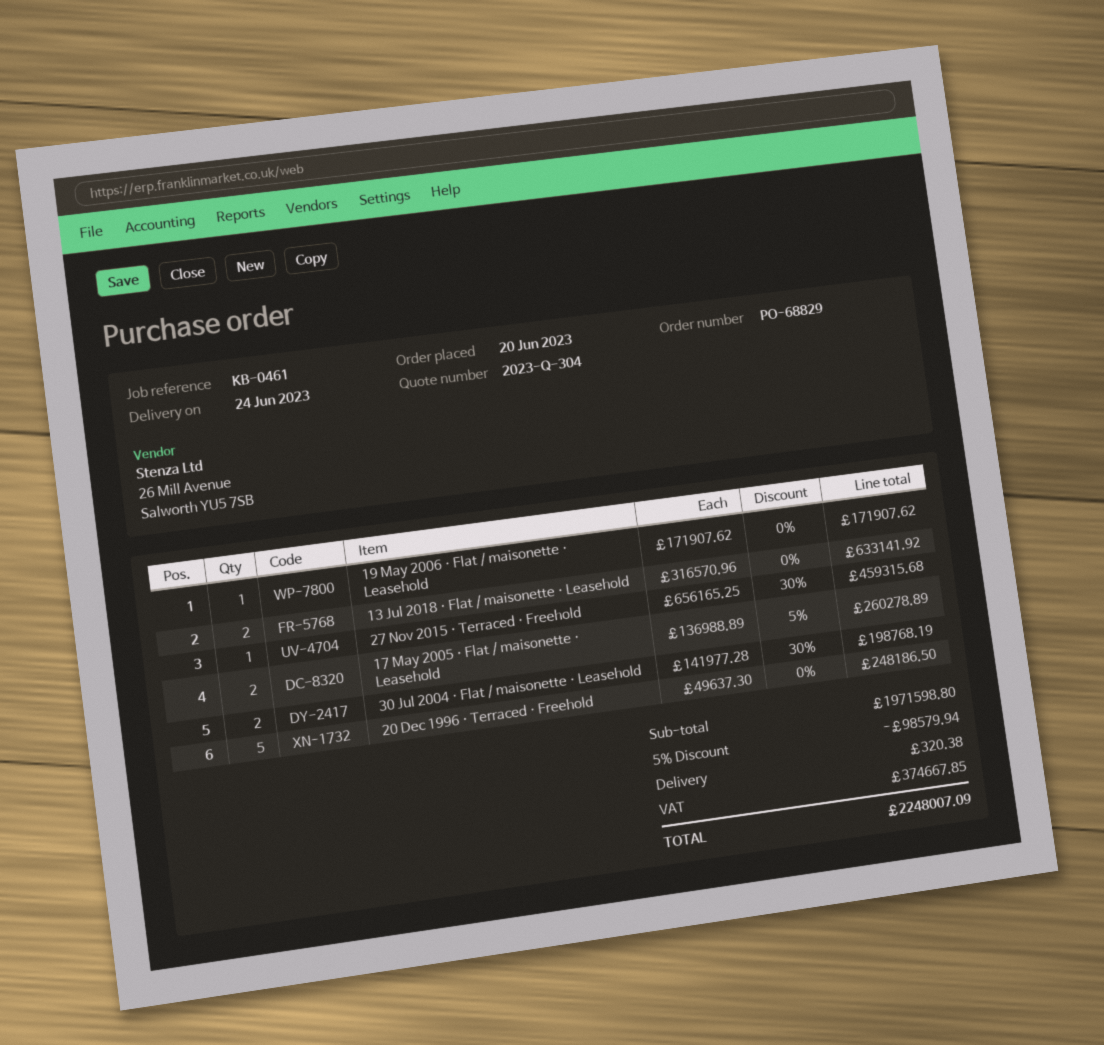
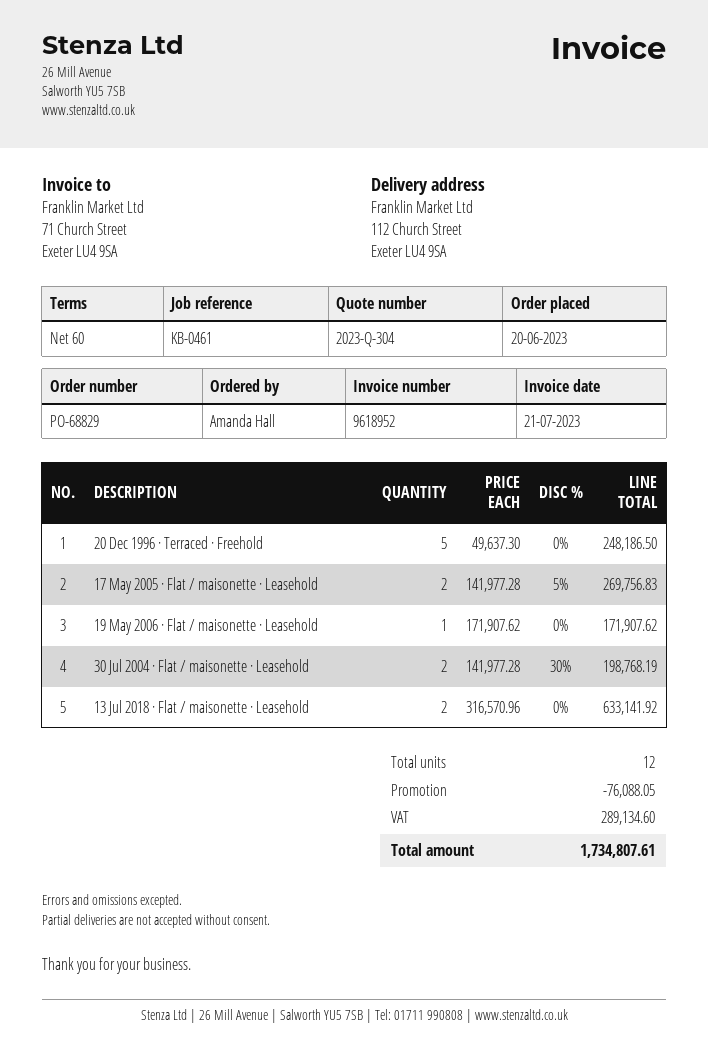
27 Nov 2015 · Terraced · Freehold: 1 x 656165.25 - 30% = 459315.68 -> none
17 May 2005 · Flat / maisonette · Leasehold: 2 x 136988.89 - 5% = 260278.89 -> 2 x 141977.28 - 5% = 269756.83
discount: 98579.94 -> 76088.05
shipping: 320.38 -> none
tax: 374667.85 -> 289134.60
total: 2248007.09 -> 1734807.61

